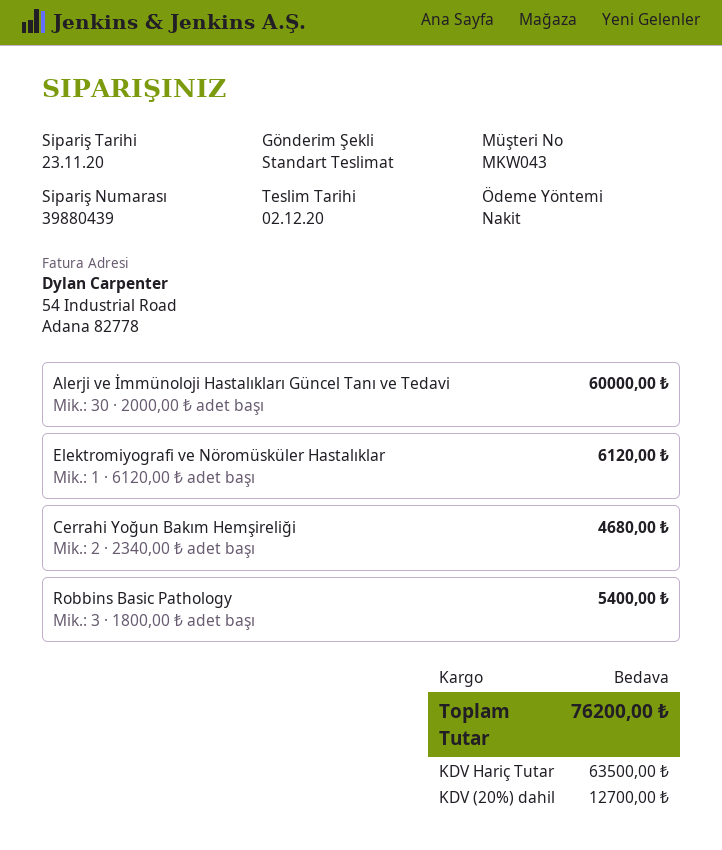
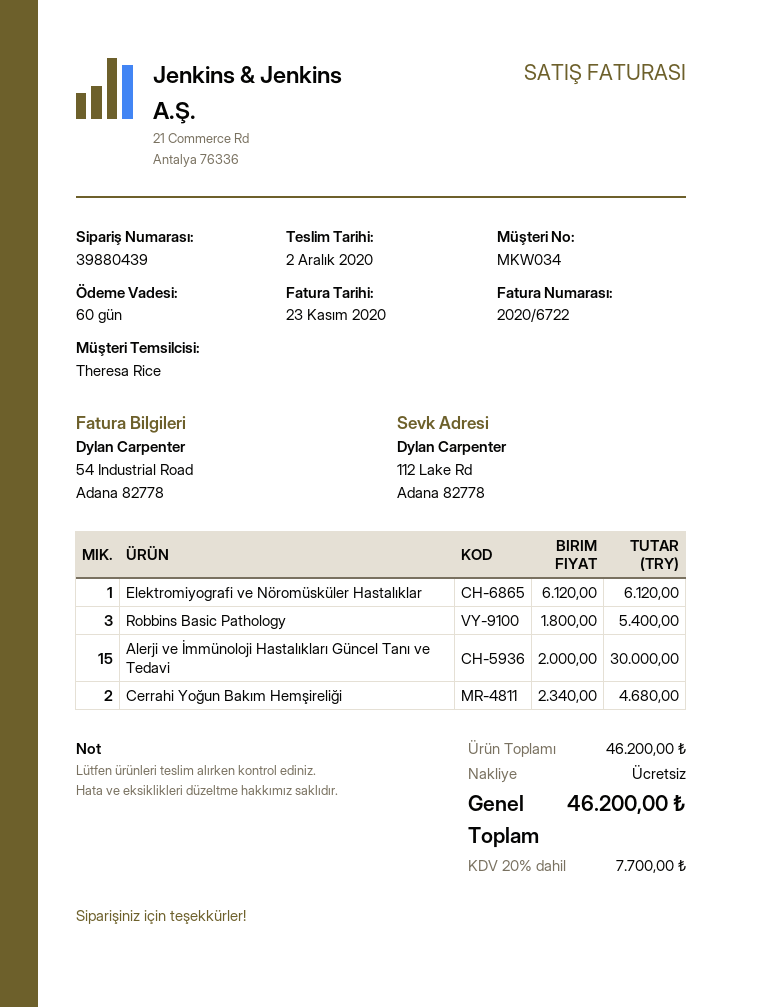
customer number: MKW043 -> MKW034
Alerji ve İmmünoloji Hastalıkları Güncel Tanı ve Tedavi: 30 x 2000.00 = 60000.00 -> 15 x 2000.00 = 30000.00
tax: 20% = 12700.00 -> 20% = 7700.00
total: 76200.00 -> 46200.00

